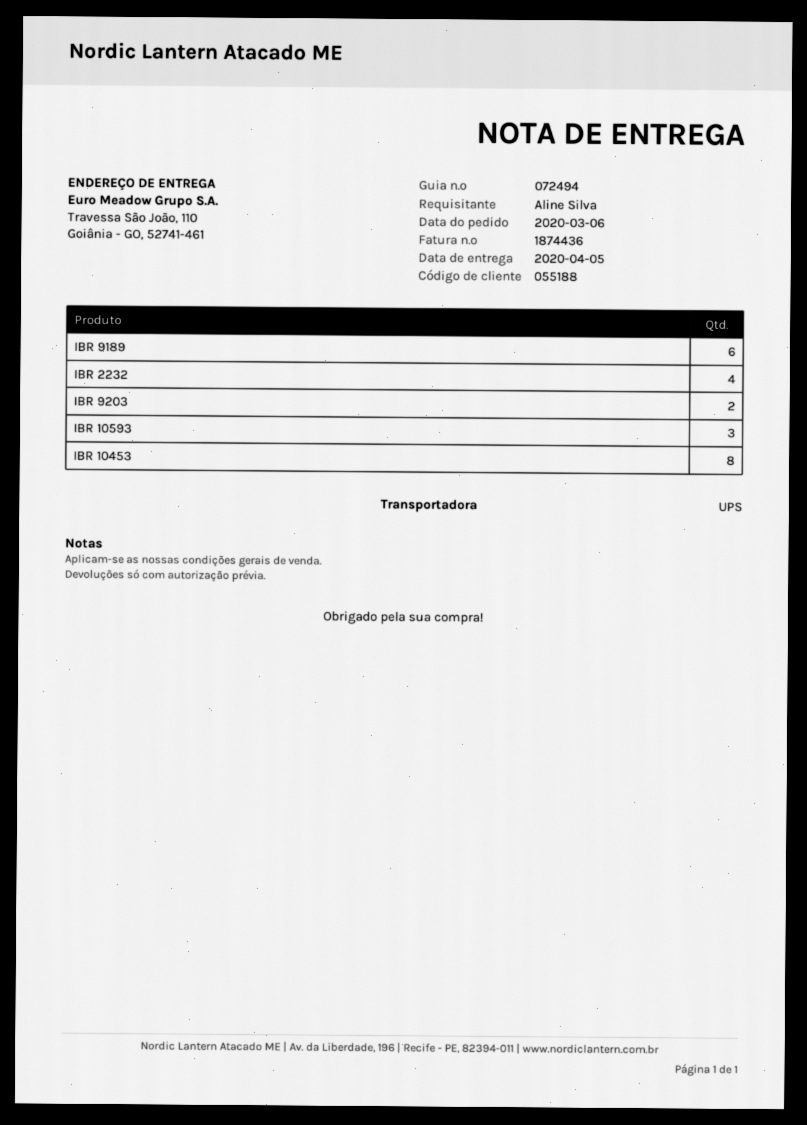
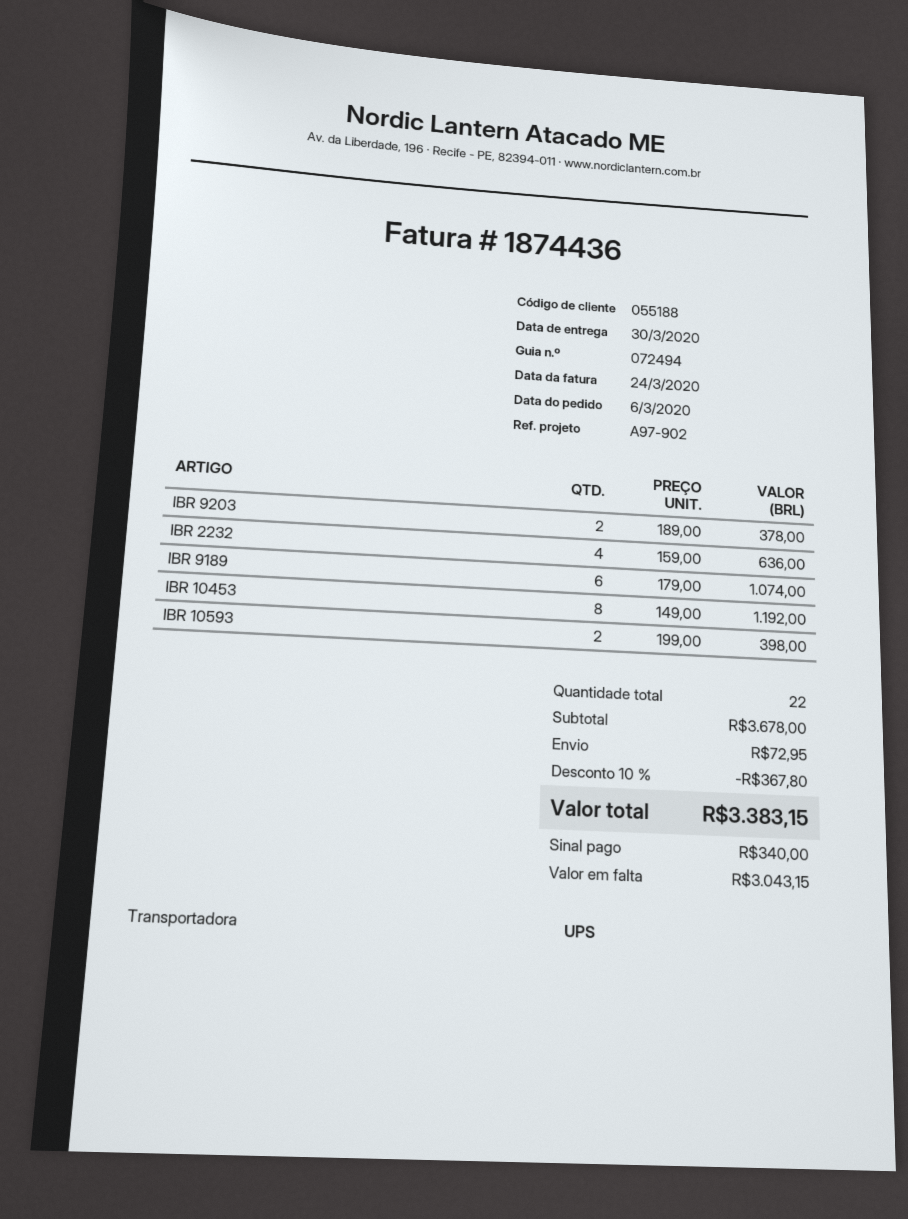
delivery date: 2020-04-05 -> 2020-03-30
IBR 10593: 3 -> 2

